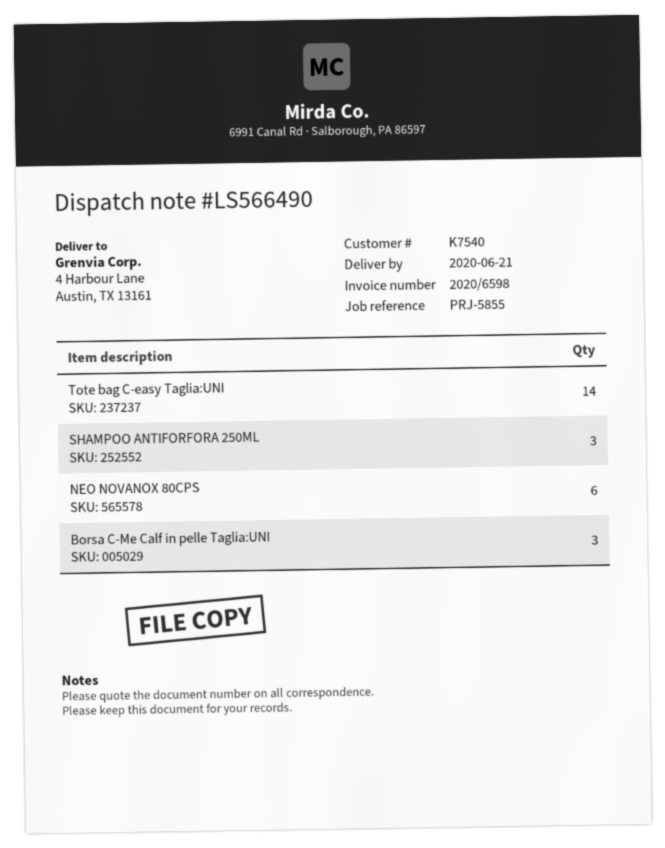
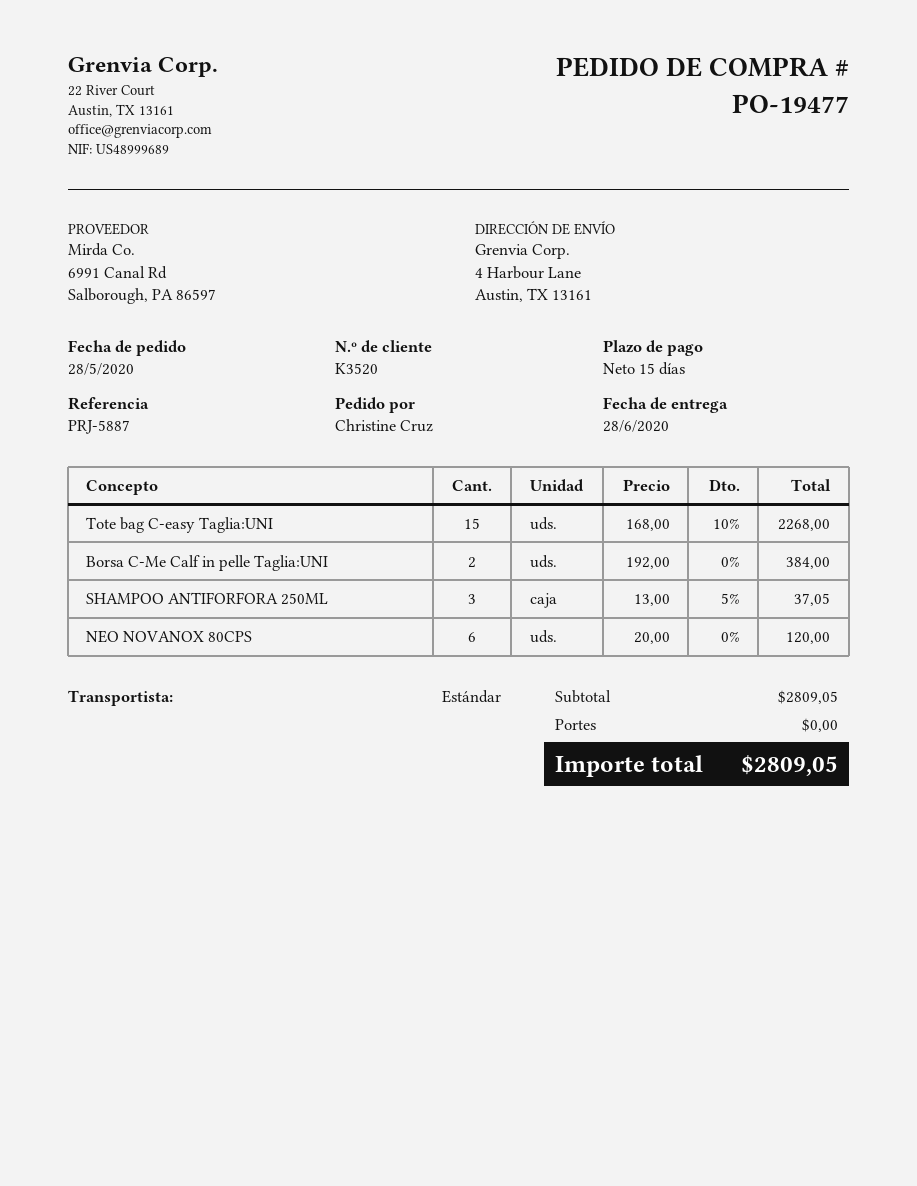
delivery date: 2020-06-21 -> 2020-06-28
customer number: K7540 -> K3520
reference: PRJ-5855 -> PRJ-5887
Tote bag C-easy Taglia:UNI: 14 -> 15
Borsa C-Me Calf in pelle Taglia:UNI: 3 -> 2

